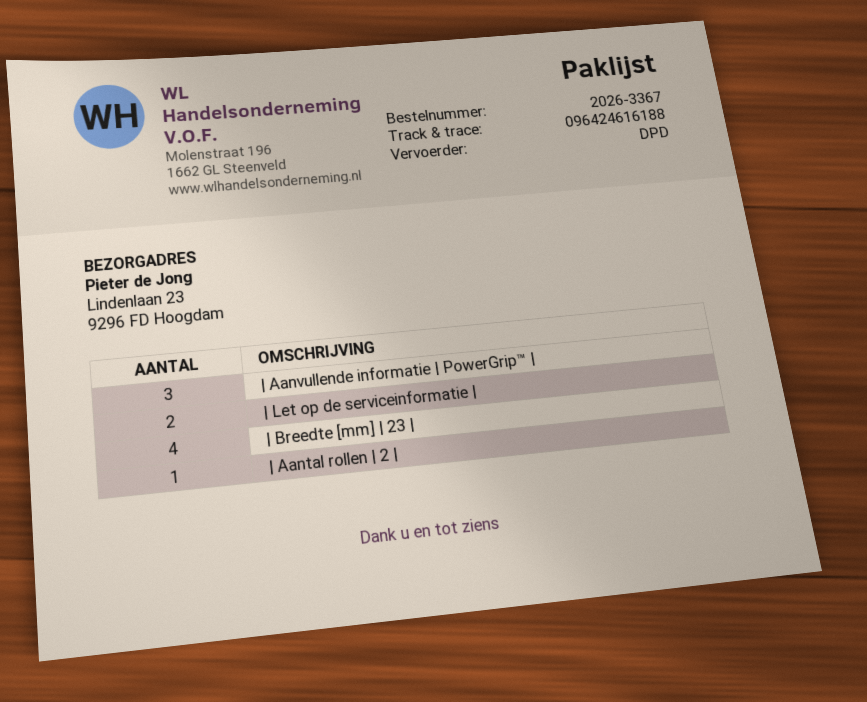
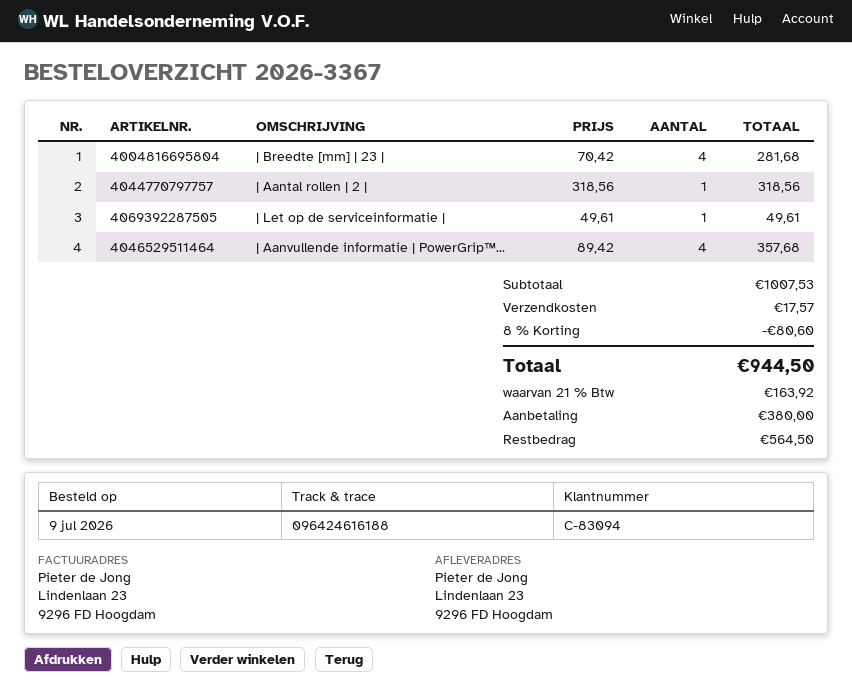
| Aanvullende informatie | PowerGrip™ |: 3 -> 4
| Let op de serviceinformatie |: 2 -> 1

